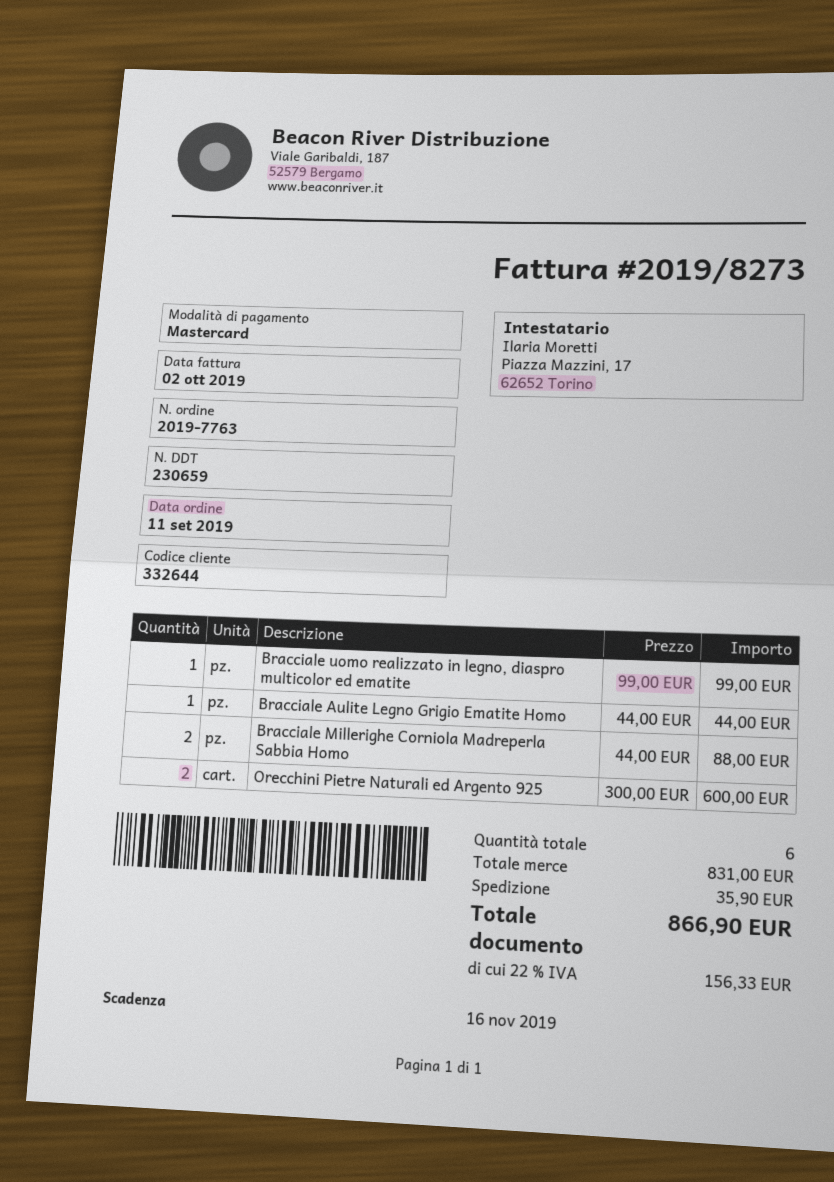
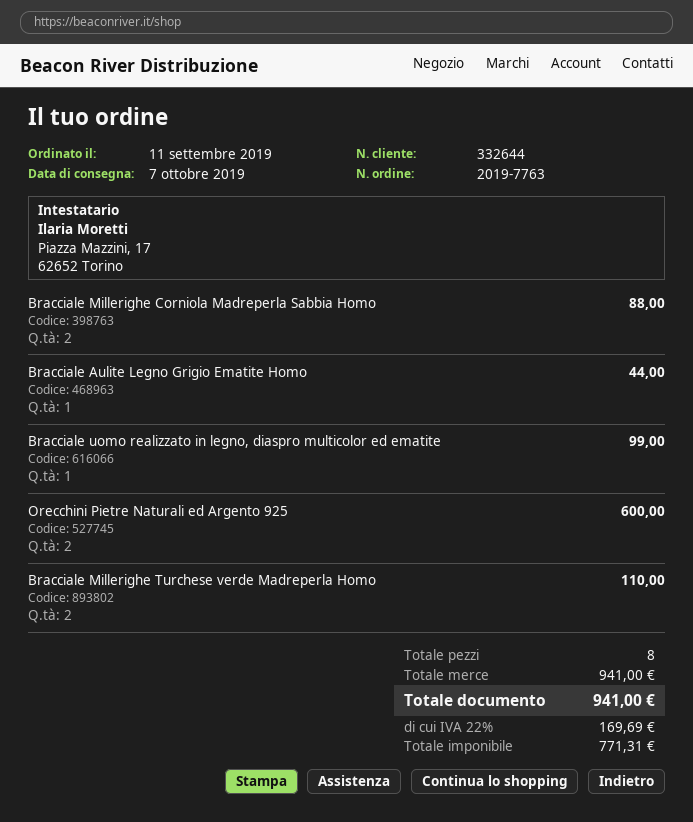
Bracciale Millerighe Turchese verde Madreperla Homo: none -> 2 for 110.00
total quantity: 6 -> 8
subtotal: 831.00 -> 941.00
shipping: 35.90 -> none
tax: 22% = 156.33 -> 22% = 169.69
total: 866.90 -> 941.00

